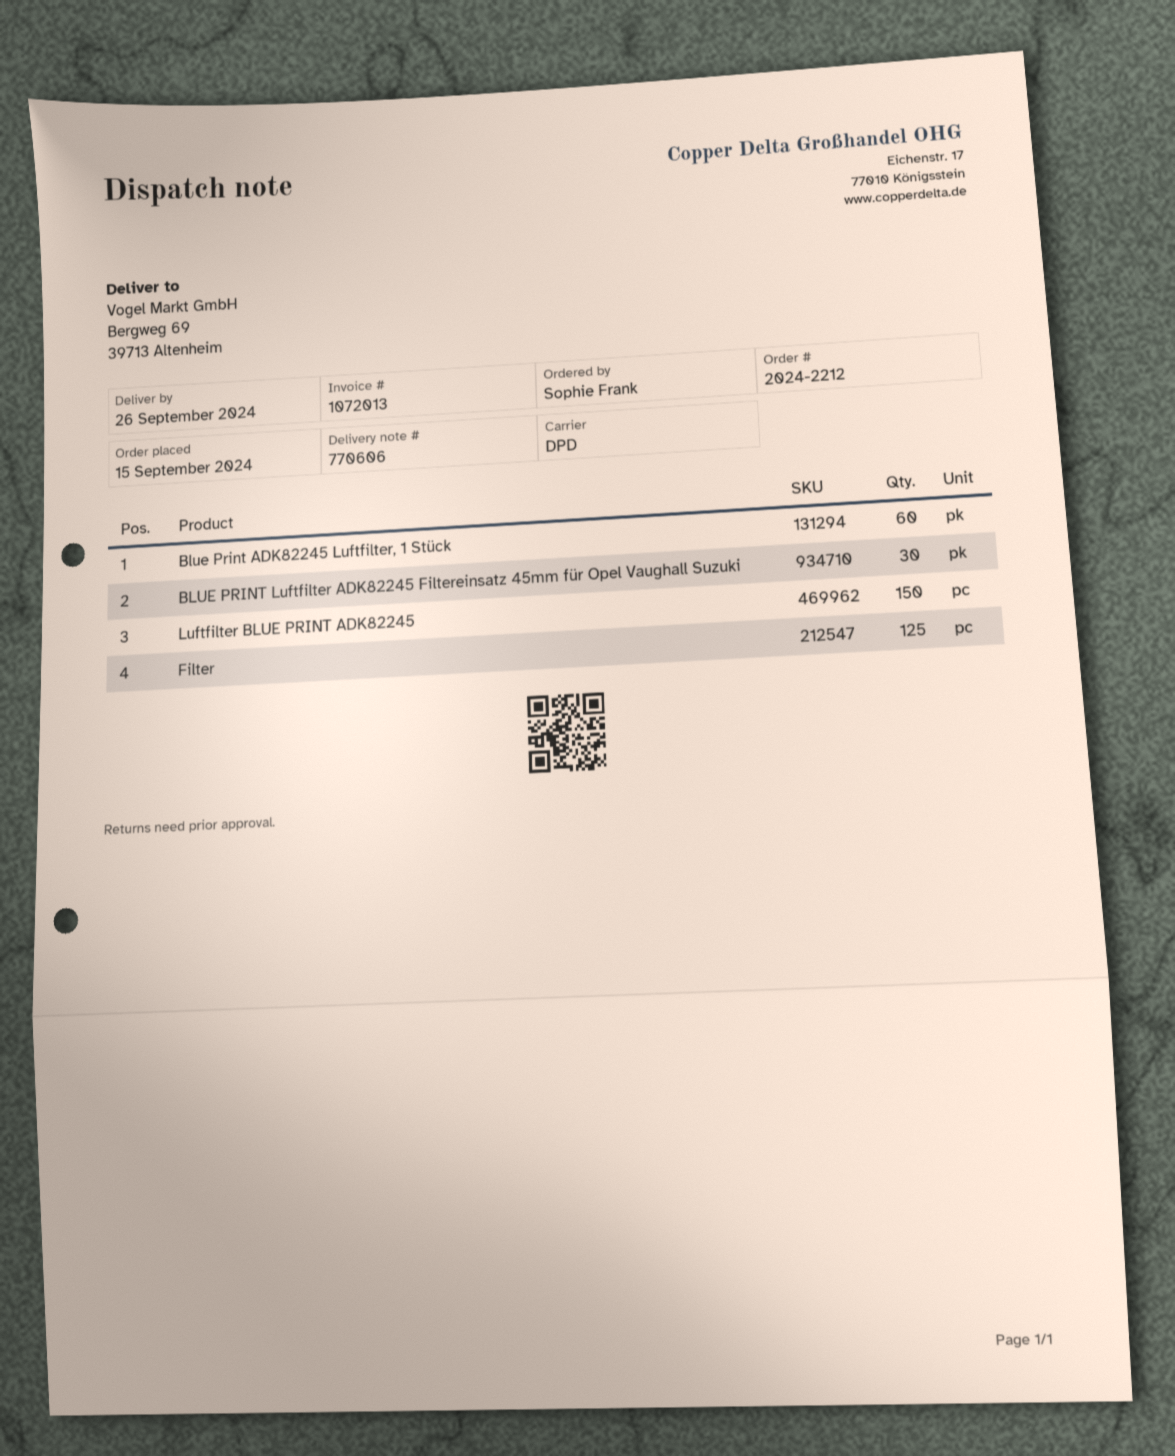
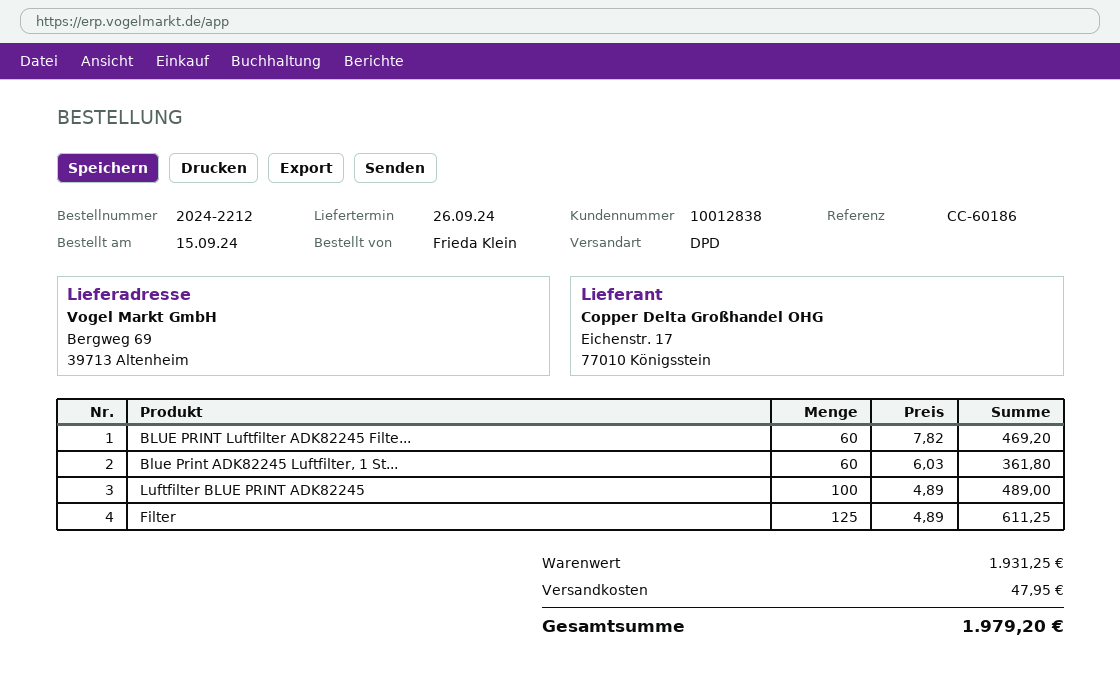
ordered by: Sophie Frank -> Frieda Klein
BLUE PRINT Luftfilter ADK82245 Filtereinsatz 45mm für Opel Vaughall Suzuki: 30 -> 60
Luftfilter BLUE PRINT ADK82245: 150 -> 100

